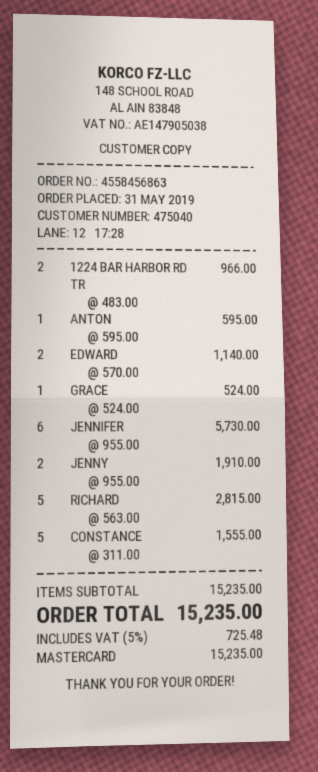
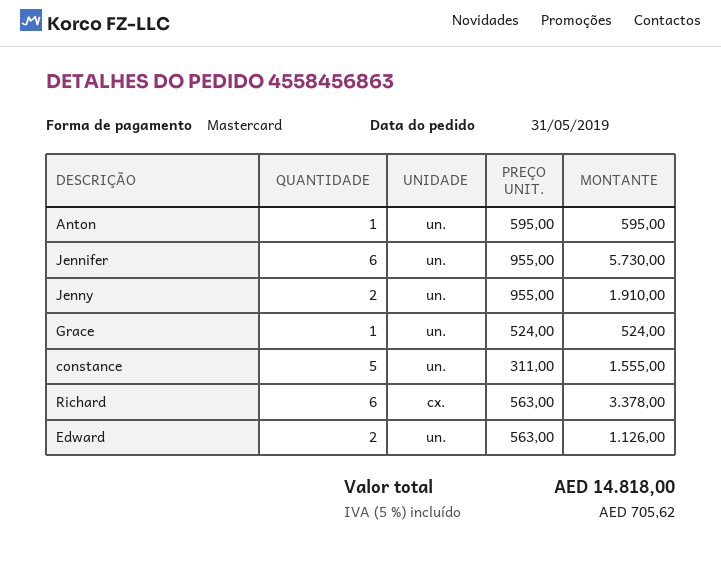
1224 BAR HARBOR RD TR: 2 x 483.00 = 966.00 -> none
EDWARD: 2 x 570.00 = 1140.00 -> 2 x 563.00 = 1126.00
RICHARD: 5 x 563.00 = 2815.00 -> 6 x 563.00 = 3378.00
tax: 5% = 725.48 -> 5% = 705.62
total: 15235.00 -> 14818.00

